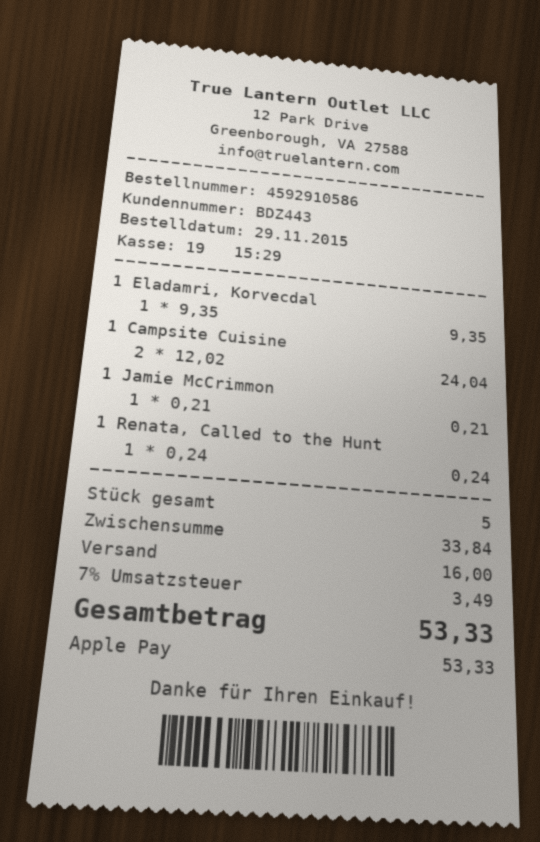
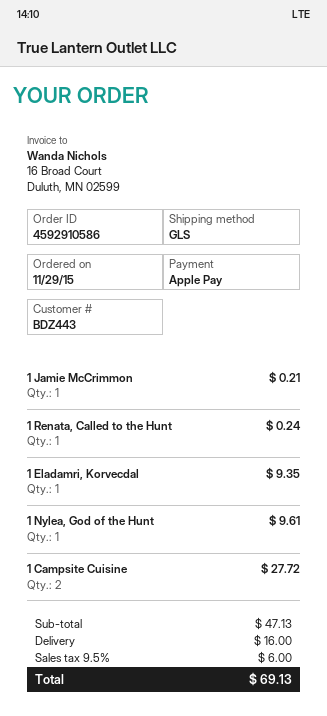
1 Campsite Cuisine: 2 for 24.04 -> 2 for 27.72
1 Nylea, God of the Hunt: none -> 1 for 9.61
subtotal: 33.84 -> 47.13
tax: 7% = 3.49 -> 9.5% = 6.00
total: 53.33 -> 69.13

